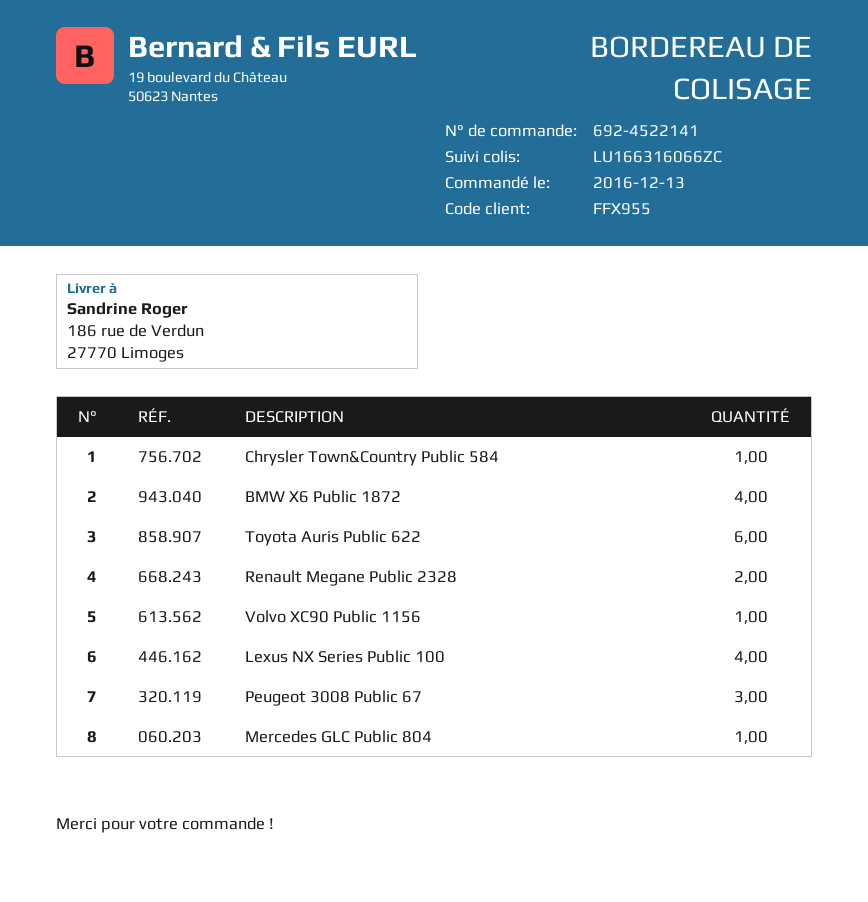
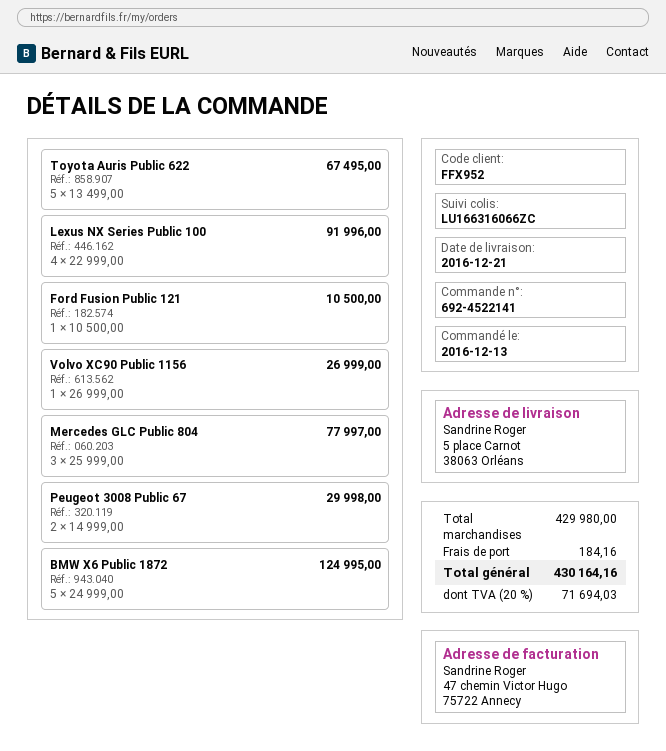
customer number: FFX955 -> FFX952
ship to: 186 rue de Verdun, 27770 Limoges -> 5 place Carnot, 38063 Orléans
Chrysler Town&Country Public 584: 1 -> none
BMW X6 Public 1872: 4 -> 5
Toyota Auris Public 622: 6 -> 5
Renault Megane Public 2328: 2 -> none
Peugeot 3008 Public 67: 3 -> 2
Mercedes GLC Public 804: 1 -> 3
Ford Fusion Public 121: none -> 1

